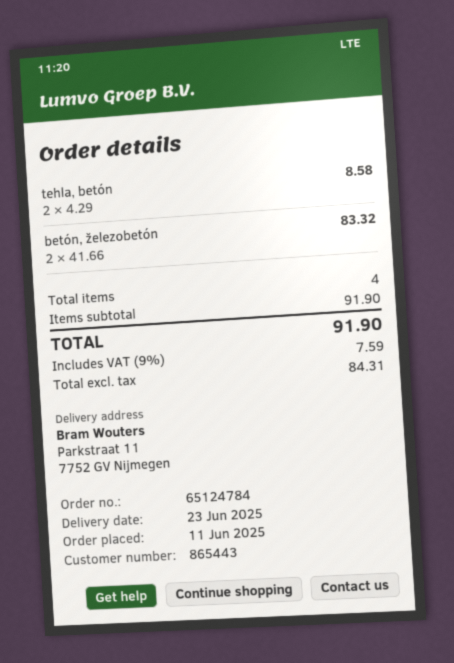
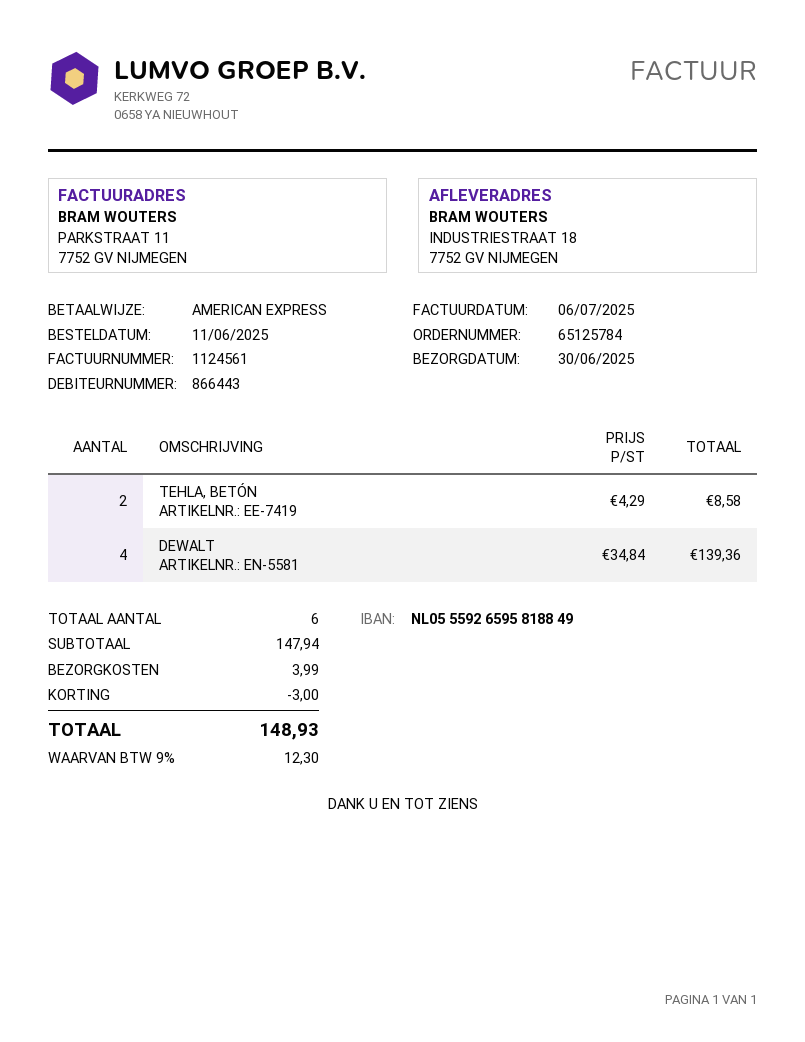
order number: 65124784 -> 65125784
delivery date: 2025-06-23 -> 2025-06-30
customer number: 865443 -> 866443
ship to: Parkstraat 11, 7752 GV Nijmegen -> INDUSTRIESTRAAT 18, 7752 GV NIJMEGEN
betón, železobetón: 2 x 41.66 = 83.32 -> none
DEWALT: none -> 4 x 34.84 = 139.36
total quantity: 4 -> 6
subtotal: 91.90 -> 147.94
discount: none -> 3.00
shipping: none -> 3.99
tax: 9% = 7.59 -> 9% = 12.30
total: 91.90 -> 148.93

